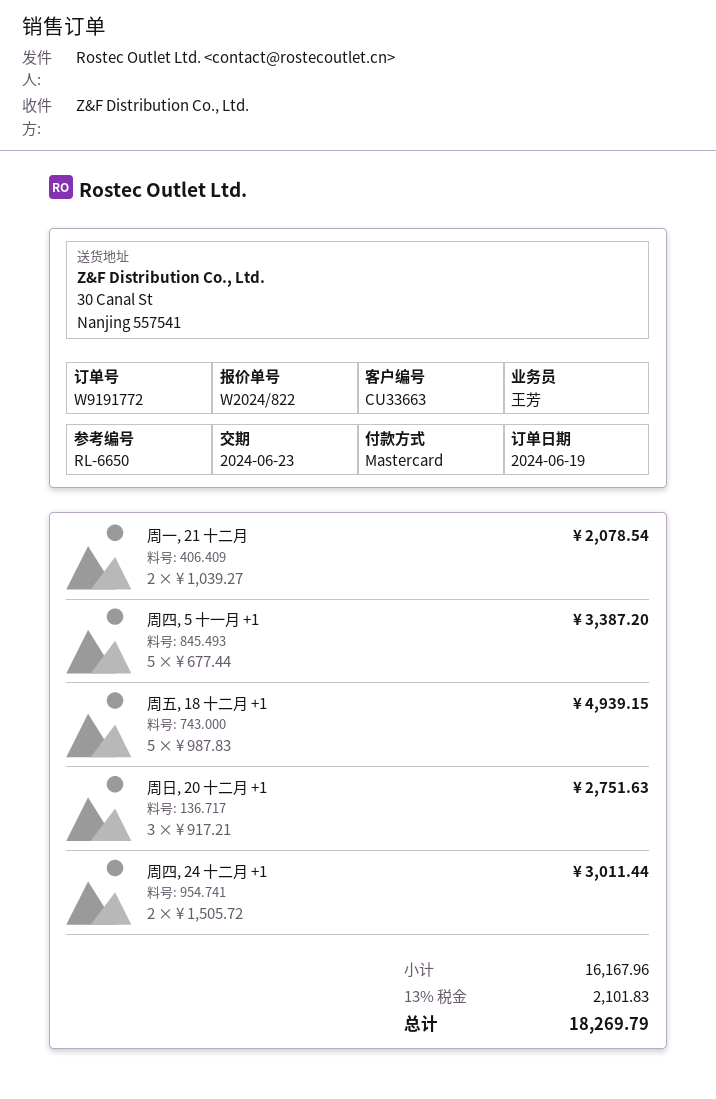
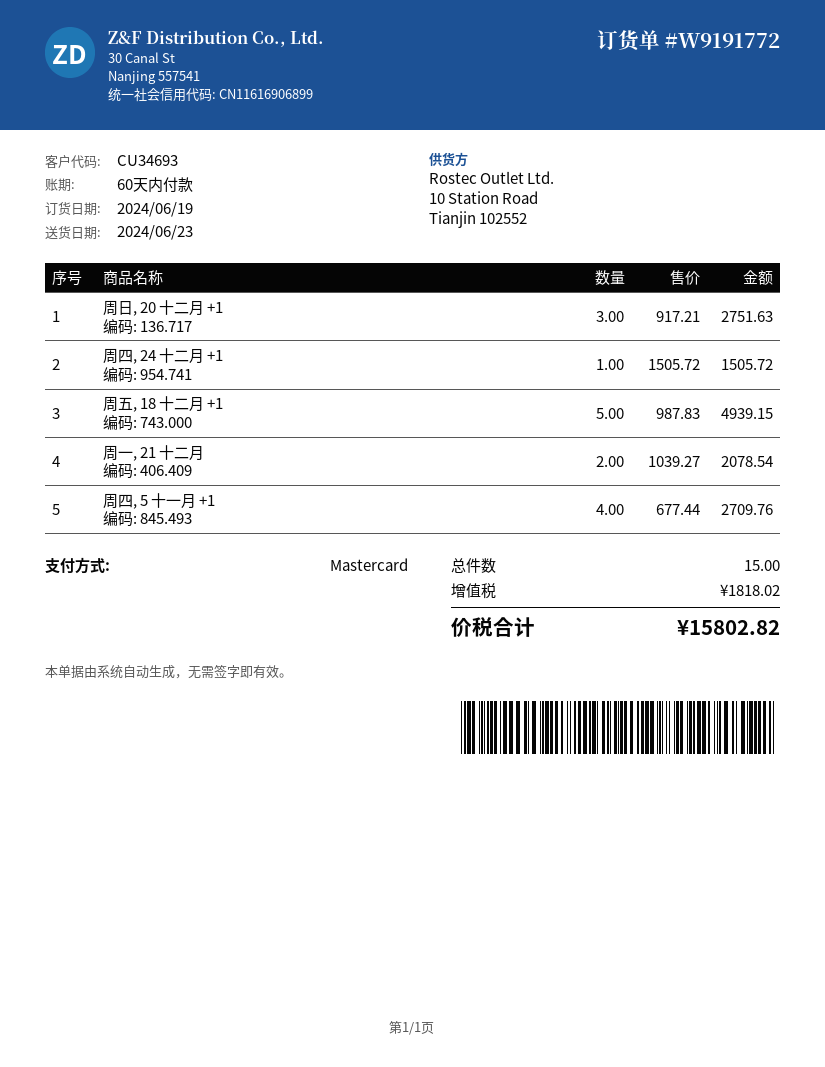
customer number: CU33663 -> CU34693
周四, 5 十一月 +1: 5 x 677.44 = 3387.20 -> 4 x 677.44 = 2709.76
周四, 24 十二月 +1: 2 x 1505.72 = 3011.44 -> 1 x 1505.72 = 1505.72
tax: 2101.83 -> 1818.02
total: 18269.79 -> 15802.82

